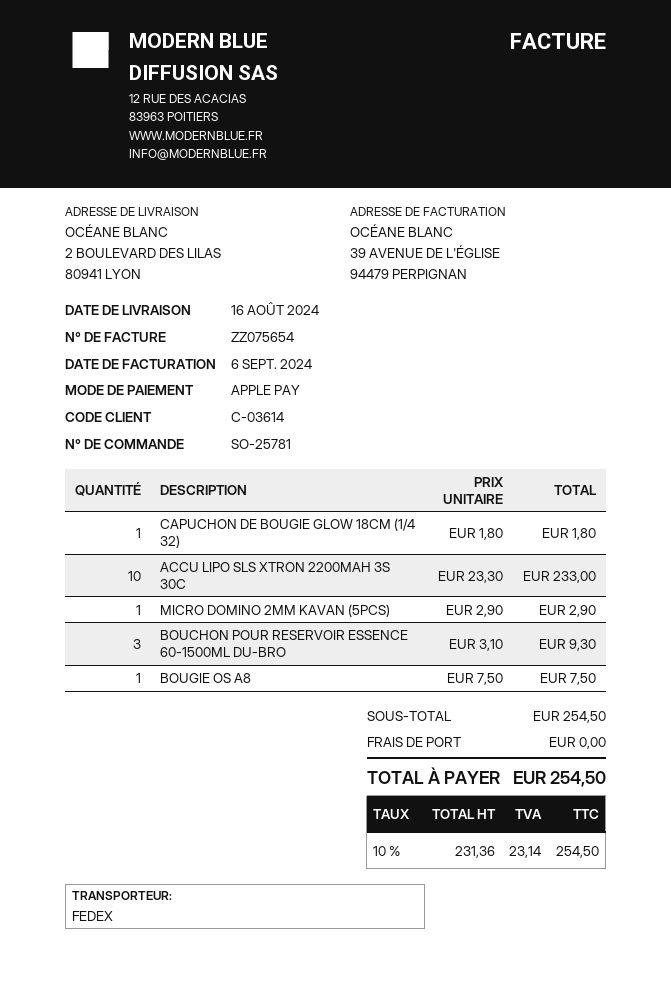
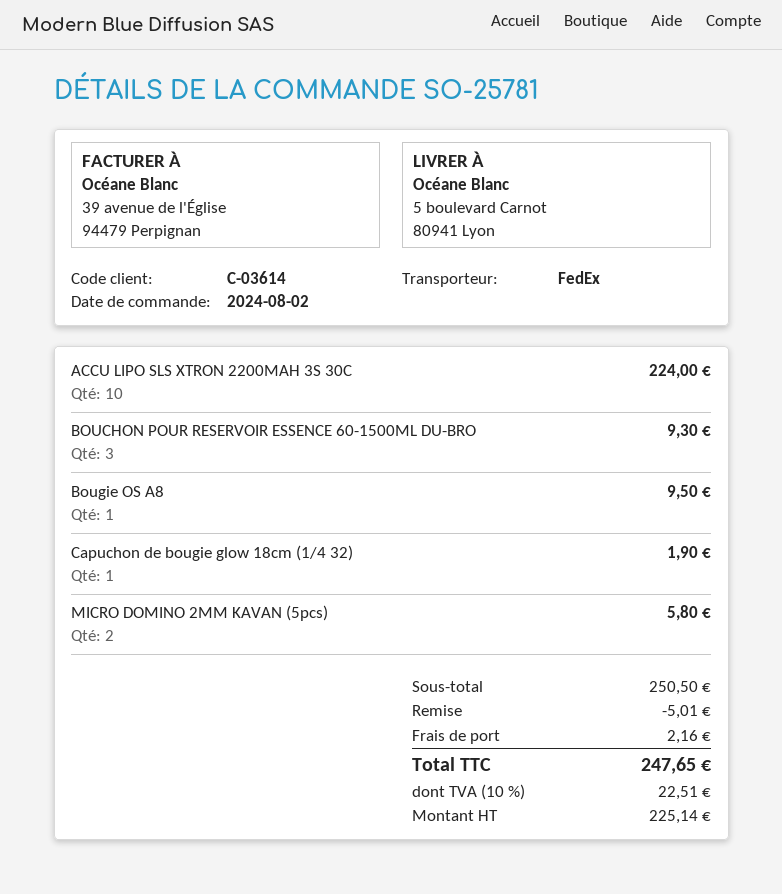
ship to: 2 BOULEVARD DES LILAS, 80941 LYON -> 5 boulevard Carnot, 80941 Lyon
CAPUCHON DE BOUGIE GLOW 18CM (1/4 32): 1 for 1.80 -> 1 for 1.90
ACCU LIPO SLS XTRON 2200MAH 3S 30C: 10 for 233.00 -> 10 for 224.00
MICRO DOMINO 2MM KAVAN (5PCS): 1 for 2.90 -> 2 for 5.80
BOUGIE OS A8: 1 for 7.50 -> 1 for 9.50
subtotal: 254.50 -> 250.50
discount: none -> 5.01
shipping: 0.00 -> 2.16
net: 231.36 -> 225.14
tax: 10% = 23.14 -> 10% = 22.51
total: 254.50 -> 247.65

